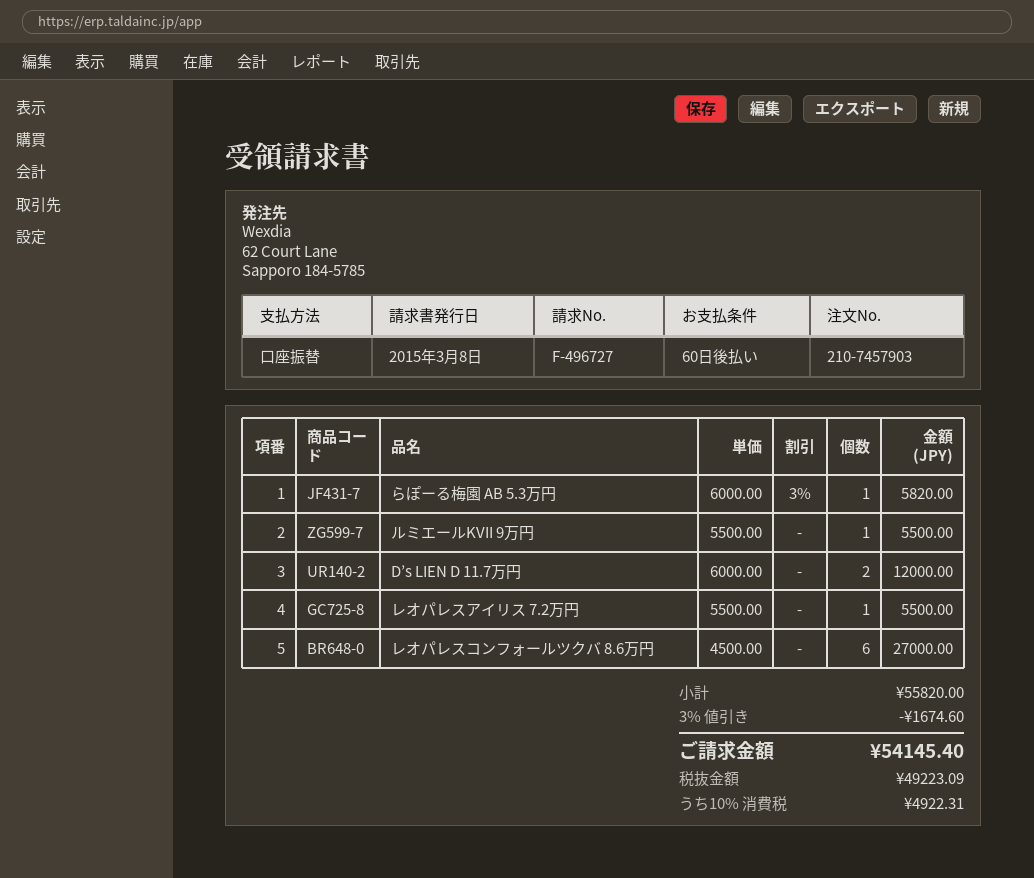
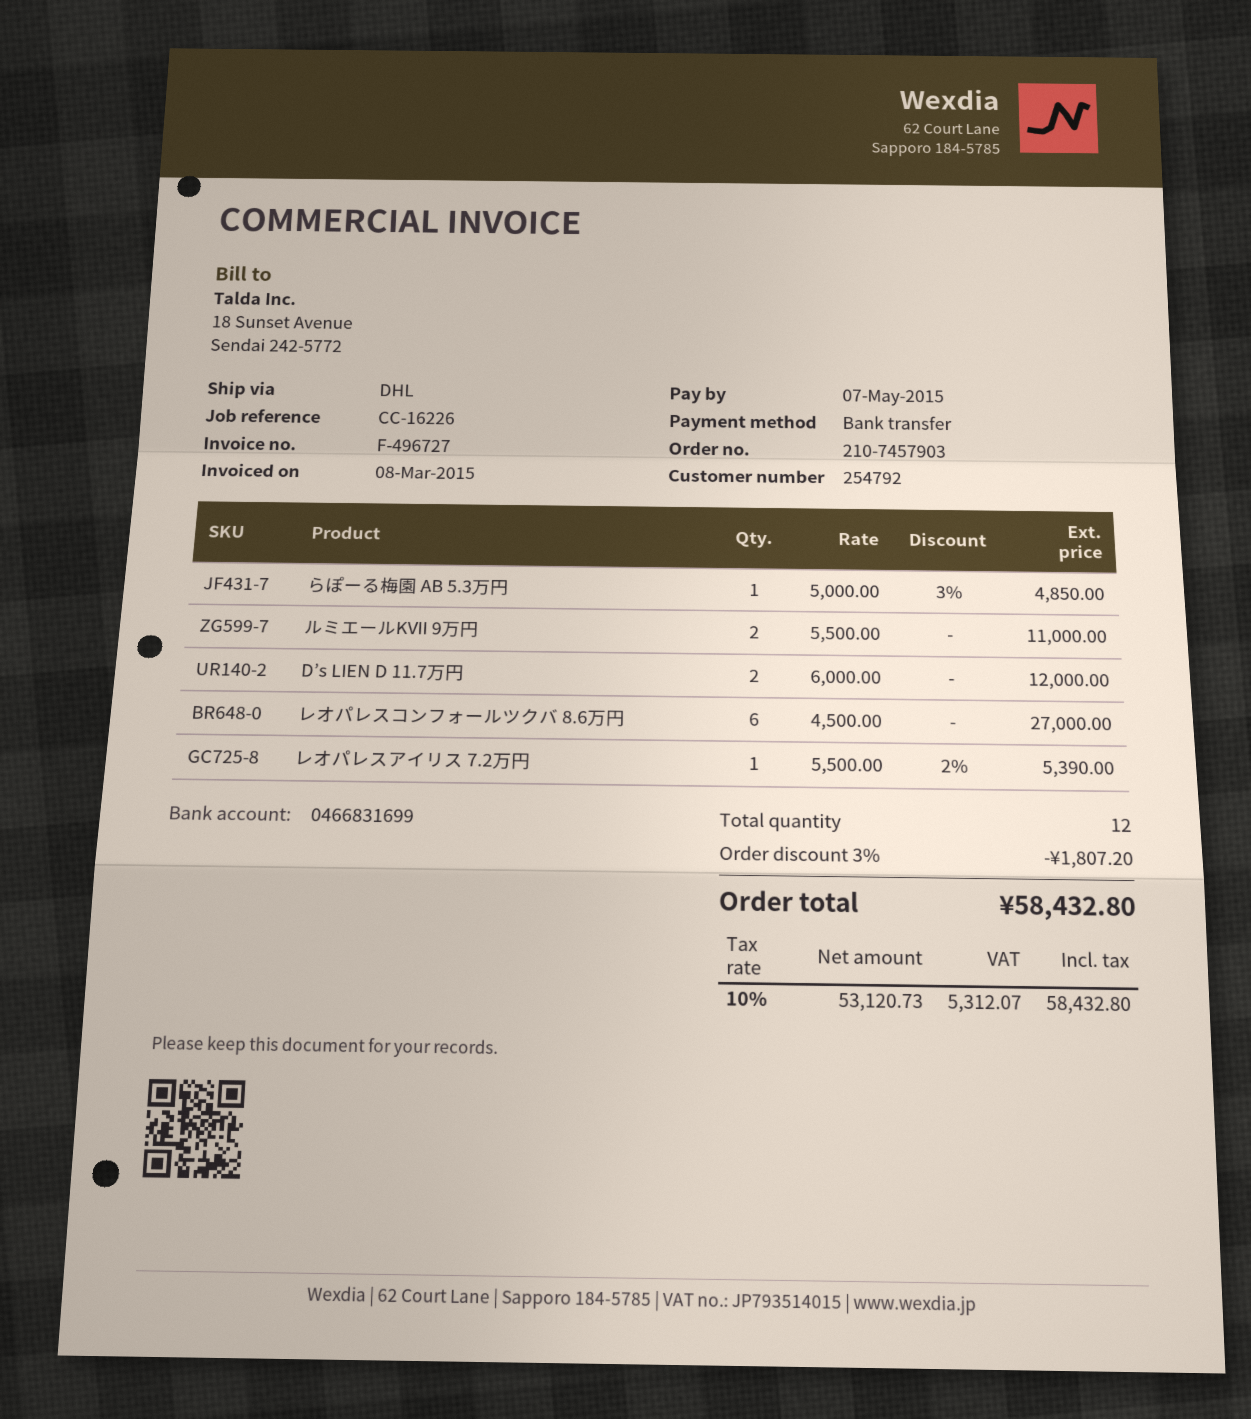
payment method: direct debit -> bank transfer
らぽーる梅園 AB 5.3万円: 1 x 6000.00 - 3% = 5820.00 -> 1 x 5000.00 - 3% = 4850.00
ルミエールKVII 9万円: 1 x 5500.00 = 5500.00 -> 2 x 5500.00 = 11000.00
レオパレスアイリス 7.2万円: 1 x 5500.00 = 5500.00 -> 1 x 5500.00 - 2% = 5390.00
discount: 3% = 1674.60 -> 3% = 1807.20
net: 49223.09 -> 53120.73
tax: 10% = 4922.31 -> 10% = 5312.07
total: 54145.40 -> 58432.80

